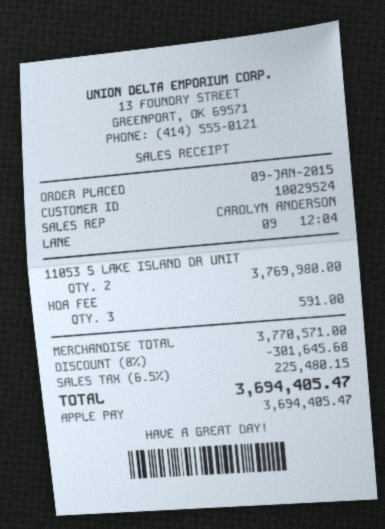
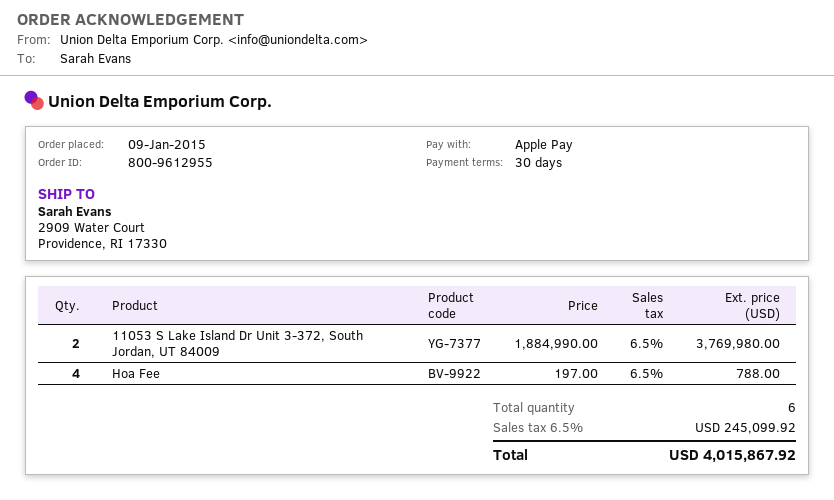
HOA FEE: 3 for 591.00 -> 4 for 788.00
discount: 8% = 301645.68 -> none
tax: 6.5% = 225480.15 -> 6.5% = 245099.92
total: 3694405.47 -> 4015867.92

